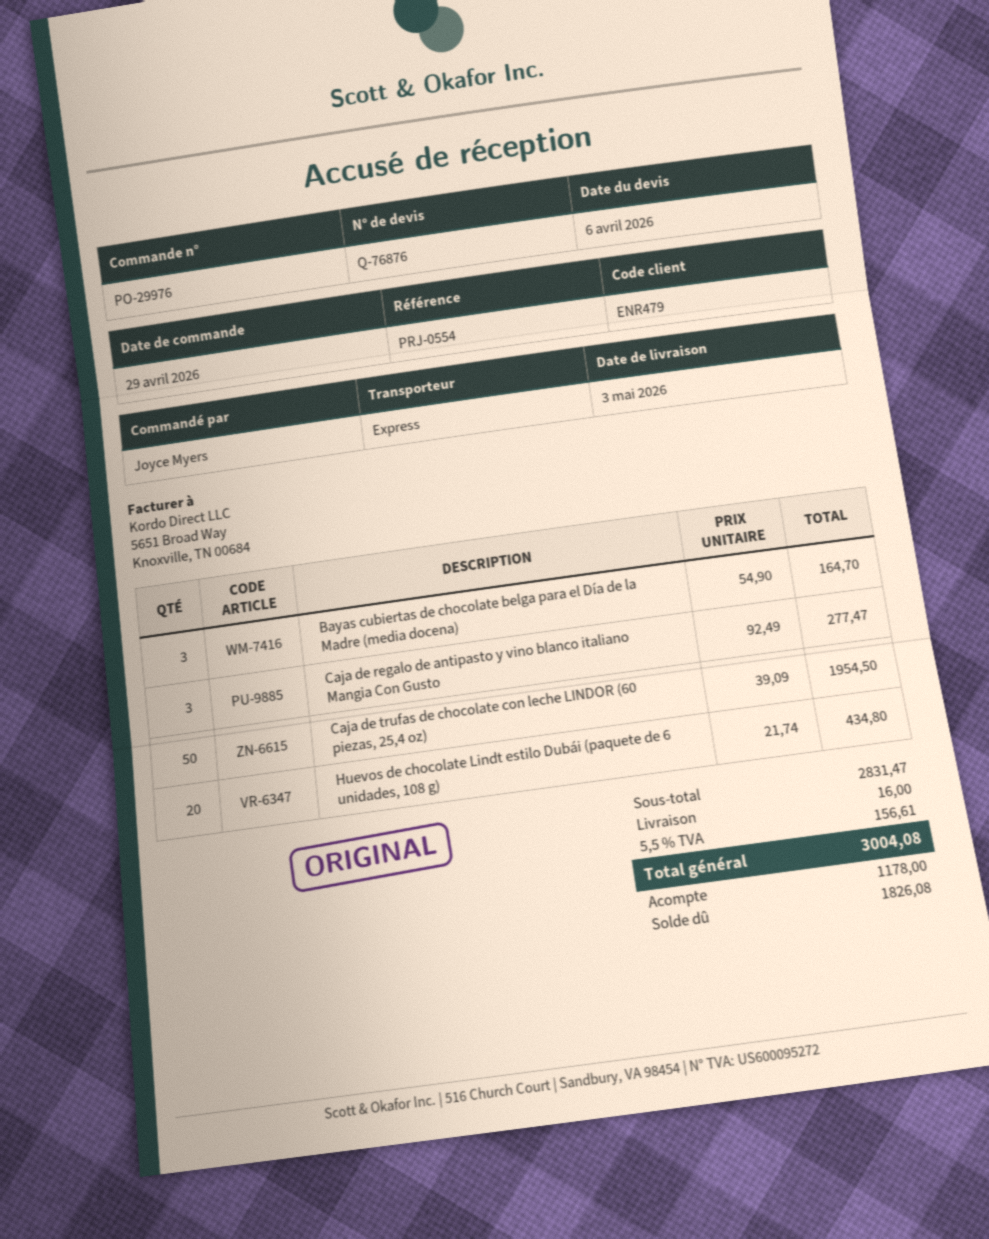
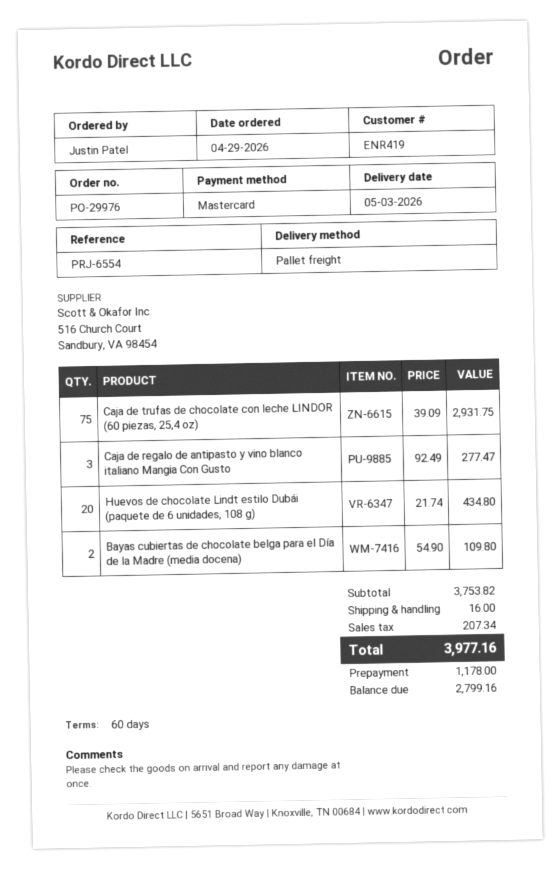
customer number: ENR479 -> ENR419
reference: PRJ-0554 -> PRJ-6554
ordered by: Joyce Myers -> Justin Patel
shipping method: express -> pallet freight
Bayas cubiertas de chocolate belga para el Día de la Madre (media docena): 3 x 54.90 = 164.70 -> 2 x 54.90 = 109.80
Caja de trufas de chocolate con leche LINDOR (60 piezas, 25,4 oz): 50 x 39.09 = 1954.50 -> 75 x 39.09 = 2931.75
subtotal: 2831.47 -> 3753.82
tax: 156.61 -> 207.34
total: 3004.08 -> 3977.16
balance: 1826.08 -> 2799.16

